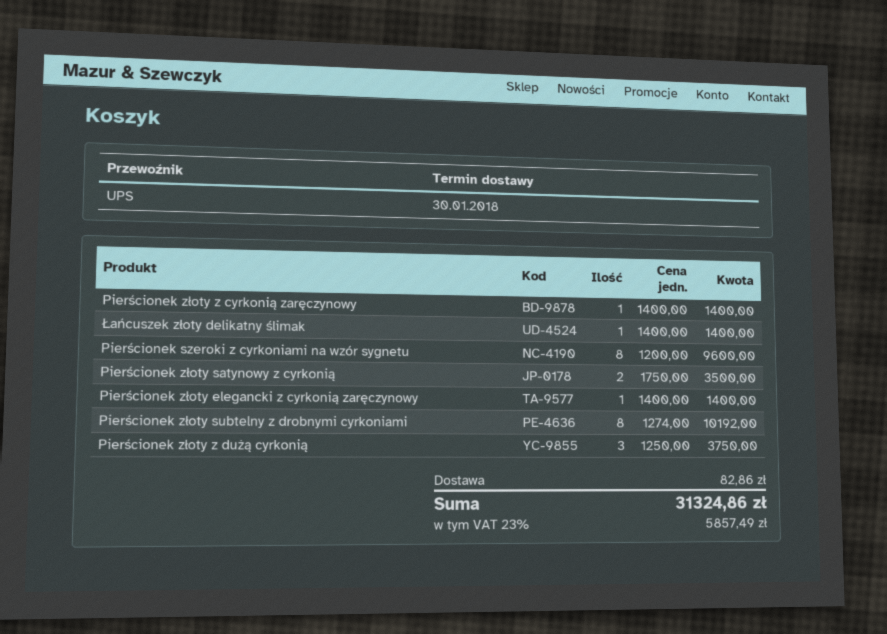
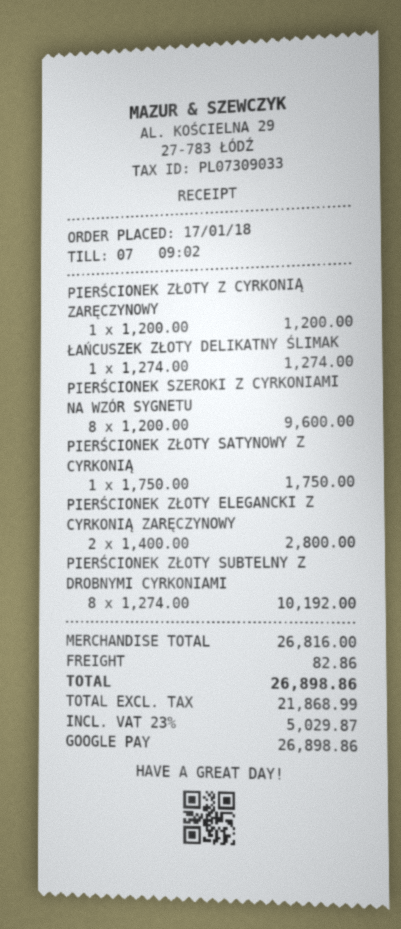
Pierścionek złoty z cyrkonią zaręczynowy: 1 x 1400.00 = 1400.00 -> 1 x 1200.00 = 1200.00
Łańcuszek złoty delikatny ślimak: 1 x 1400.00 = 1400.00 -> 1 x 1274.00 = 1274.00
Pierścionek złoty satynowy z cyrkonią: 2 x 1750.00 = 3500.00 -> 1 x 1750.00 = 1750.00
Pierścionek złoty elegancki z cyrkonią zaręczynowy: 1 x 1400.00 = 1400.00 -> 2 x 1400.00 = 2800.00
Pierścionek złoty z dużą cyrkonią: 3 x 1250.00 = 3750.00 -> none
tax: 23% = 5857.49 -> 23% = 5029.87
total: 31324.86 -> 26898.86

